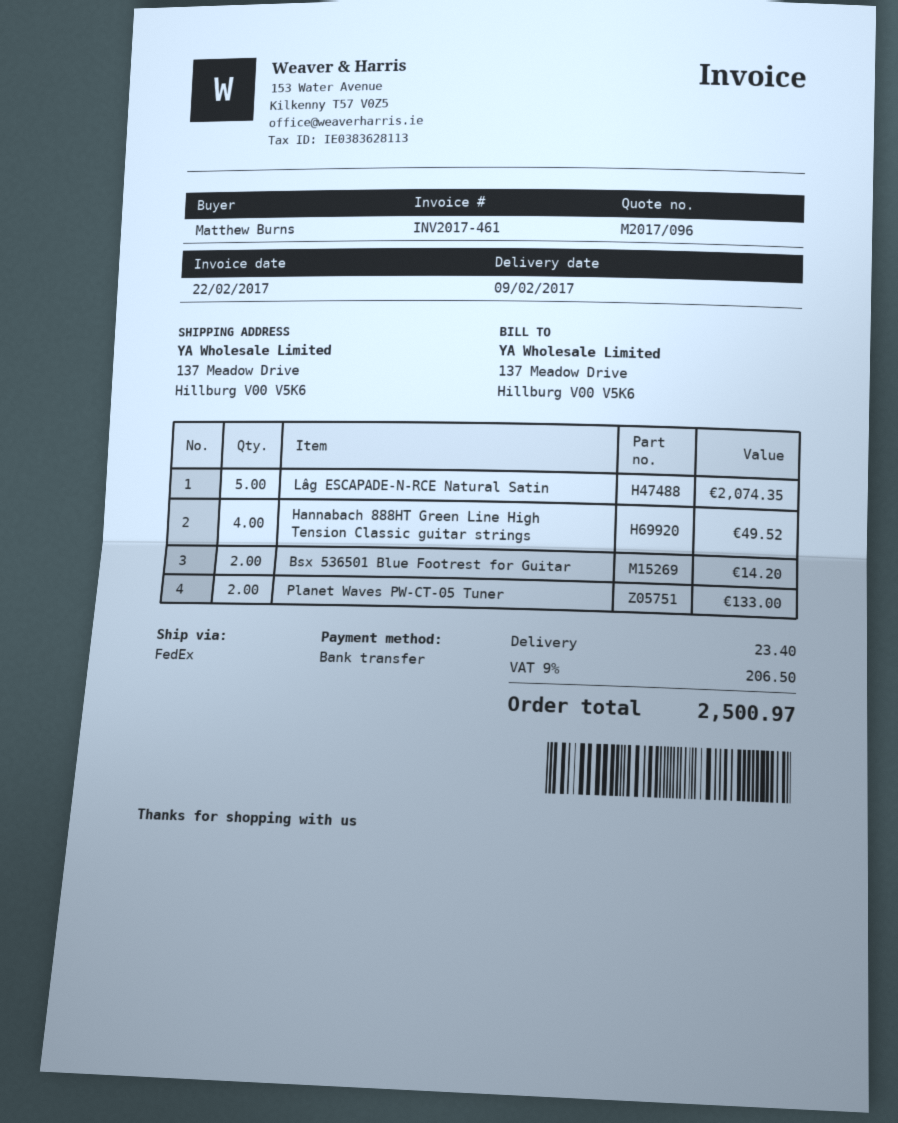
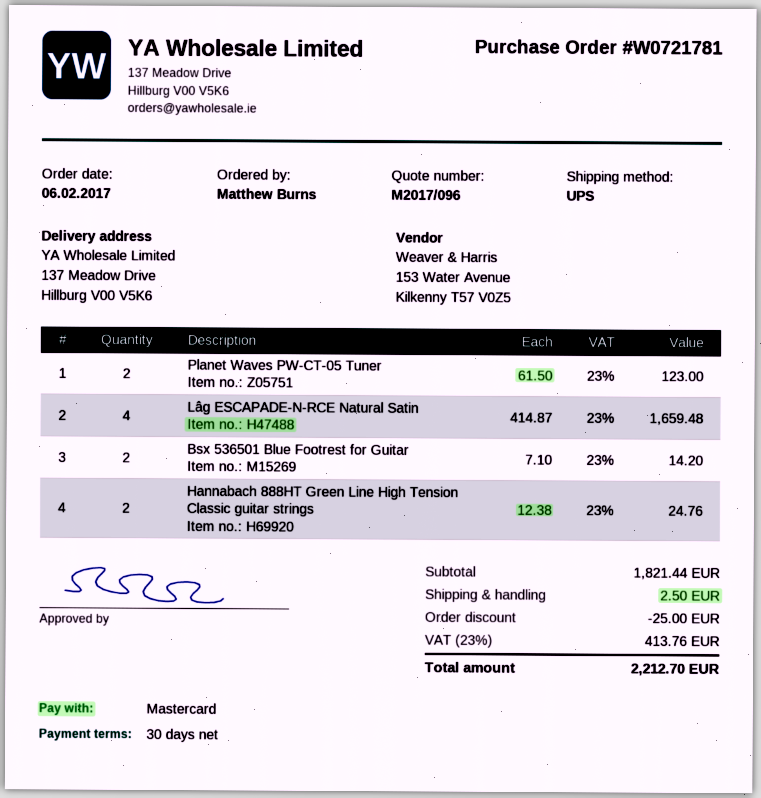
payment method: bank transfer -> Mastercard
shipping method: FedEx -> UPS
Lâg ESCAPADE-N-RCE Natural Satin: 5 for 2074.35 -> 4 for 1659.48
Hannabach 888HT Green Line High Tension Classic guitar strings: 4 for 49.52 -> 2 for 24.76
Planet Waves PW-CT-05 Tuner: 2 for 133.00 -> 2 for 123.00
discount: none -> 25.00
shipping: 23.40 -> 2.50
tax: 9% = 206.50 -> 23% = 413.76
total: 2500.97 -> 2212.70

